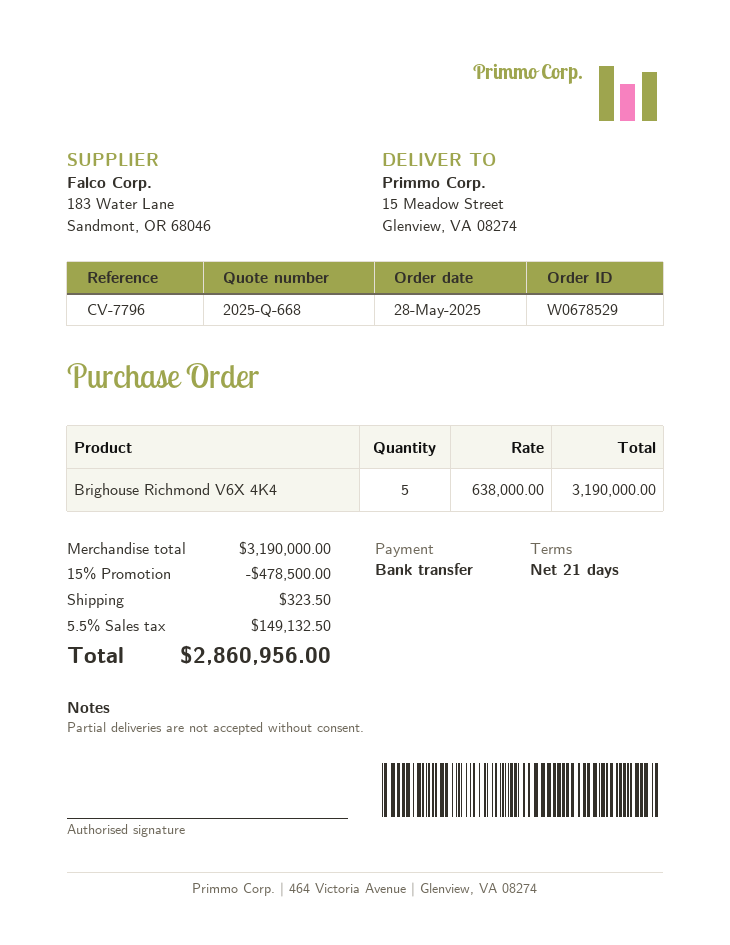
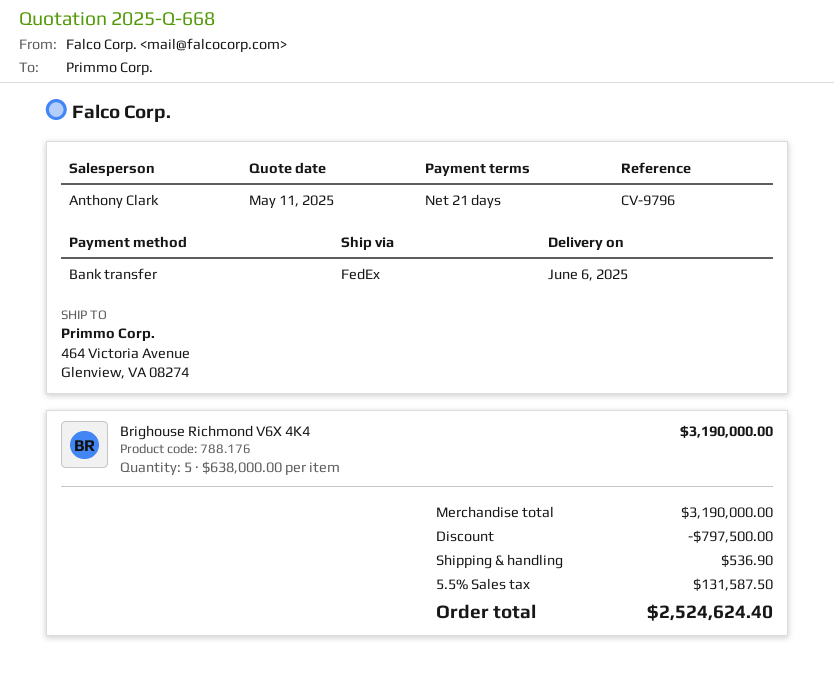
reference: CV-7796 -> CV-9796
ship to: 15 Meadow Street, Glenview, VA 08274 -> 464 Victoria Avenue, Glenview, VA 08274
discount: 478500.00 -> 797500.00
shipping: 323.50 -> 536.90
tax: 5.5% = 149132.50 -> 5.5% = 131587.50
total: 2860956.00 -> 2524624.40

